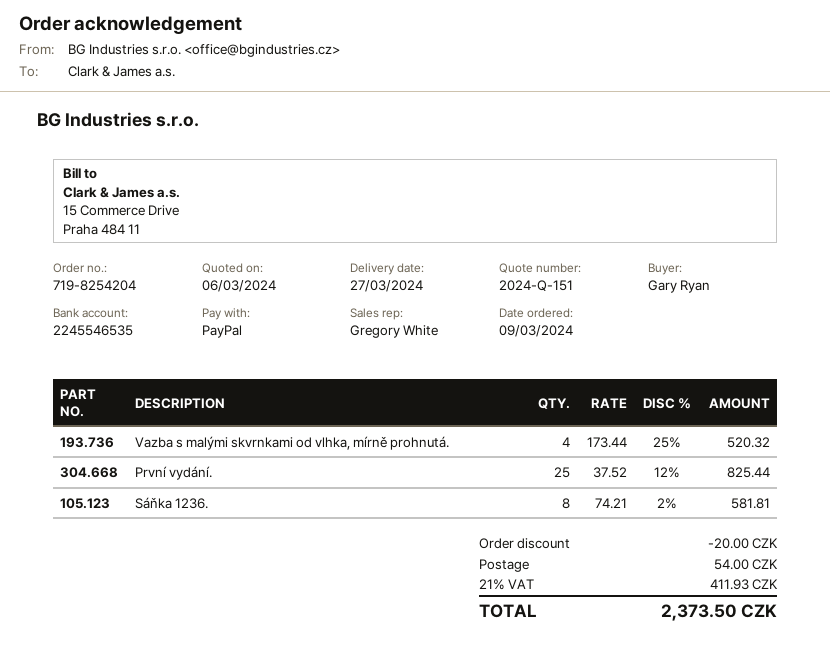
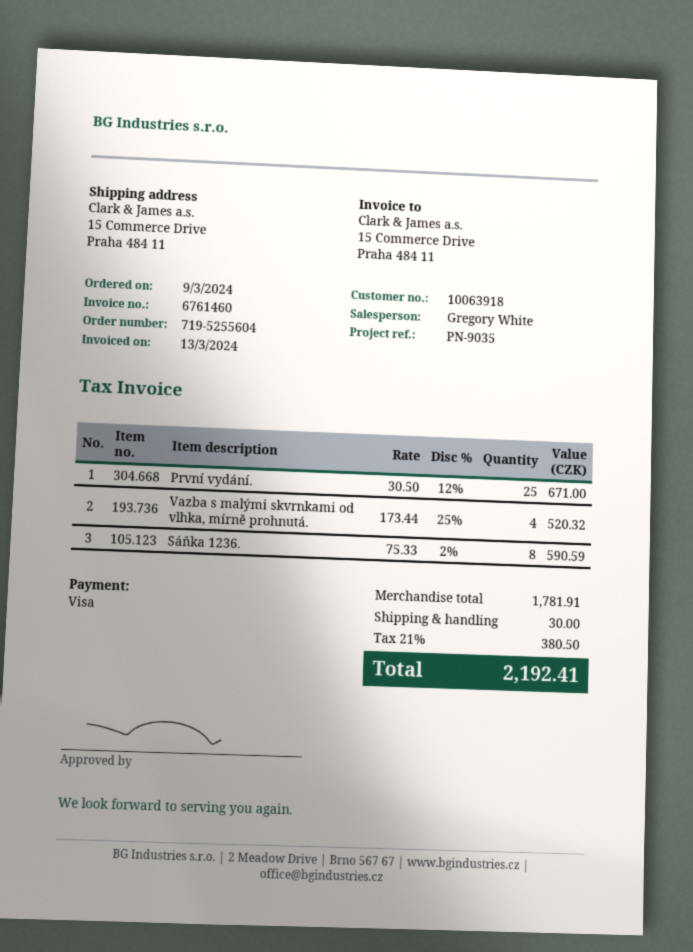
order number: 719-8254204 -> 719-5255604
payment method: PayPal -> Visa
První vydání.: 25 x 37.52 - 12% = 825.44 -> 25 x 30.50 - 12% = 671.00
Sáňka 1236.: 8 x 74.21 - 2% = 581.81 -> 8 x 75.33 - 2% = 590.59
discount: 20.00 -> none
shipping: 54.00 -> 30.00
tax: 21% = 411.93 -> 21% = 380.50
total: 2373.50 -> 2192.41

